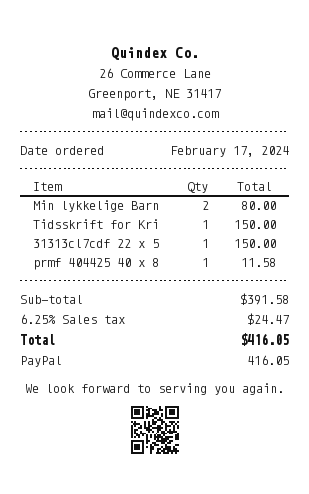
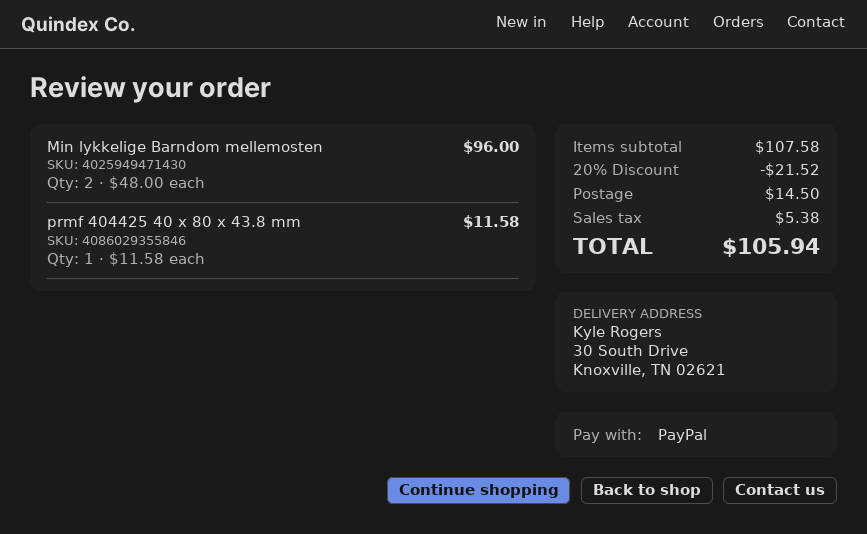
Min lykkelige Barn: 2 for 80.00 -> 2 for 96.00
Tidsskrift for Kri: 1 for 150.00 -> none
31313cl7cdf 22 x 5: 1 for 150.00 -> none
subtotal: 391.58 -> 107.58
discount: none -> 20% = 21.52
shipping: none -> 14.50
tax: 24.47 -> 5.38
total: 416.05 -> 105.94

